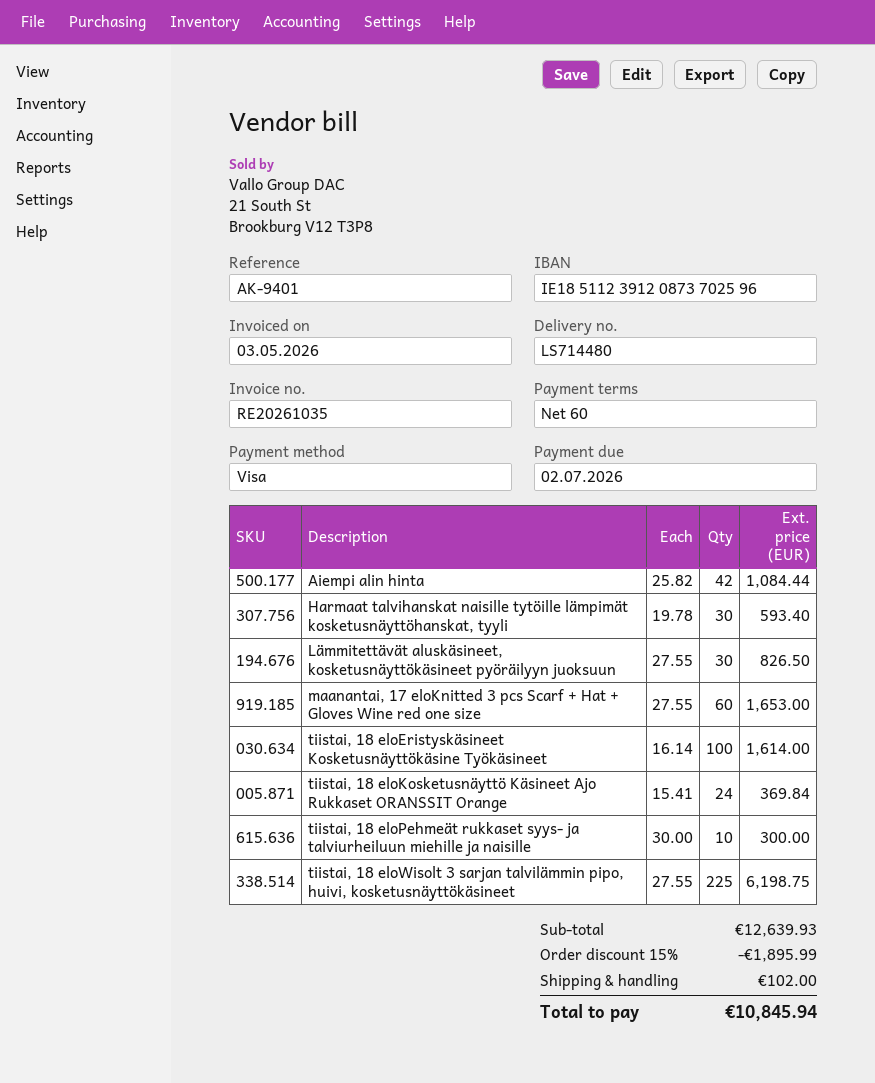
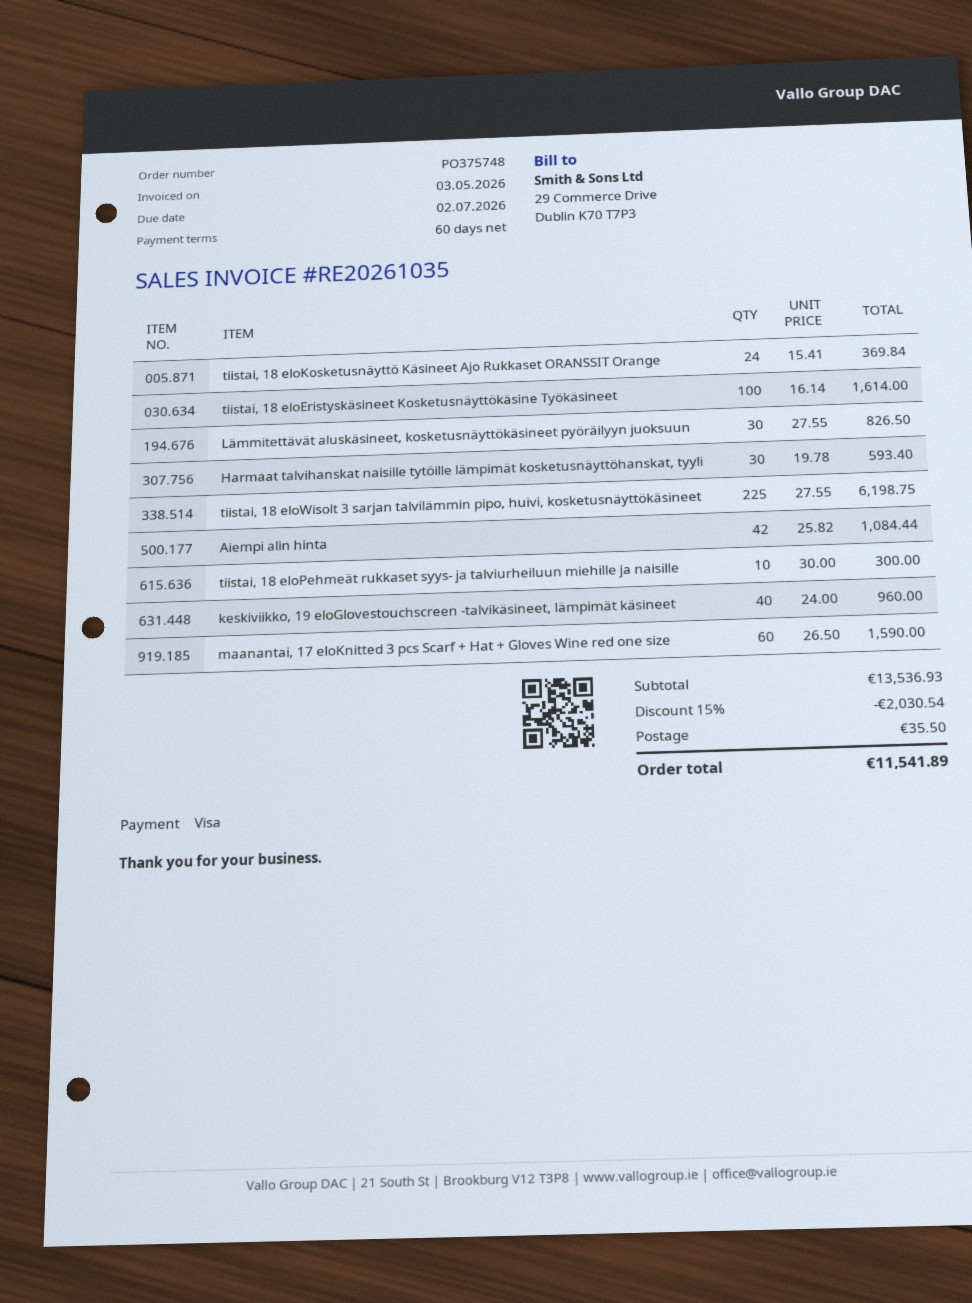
maanantai, 17 eloKnitted 3 pcs Scarf + Hat + Gloves Wine red one size: 60 x 27.55 = 1653.00 -> 60 x 26.50 = 1590.00
keskiviikko, 19 eloGlovestouchscreen -talvikäsineet, lämpimät käsineet: none -> 40 x 24.00 = 960.00
subtotal: 12639.93 -> 13536.93
discount: 15% = 1895.99 -> 15% = 2030.54
shipping: 102.00 -> 35.50
total: 10845.94 -> 11541.89

